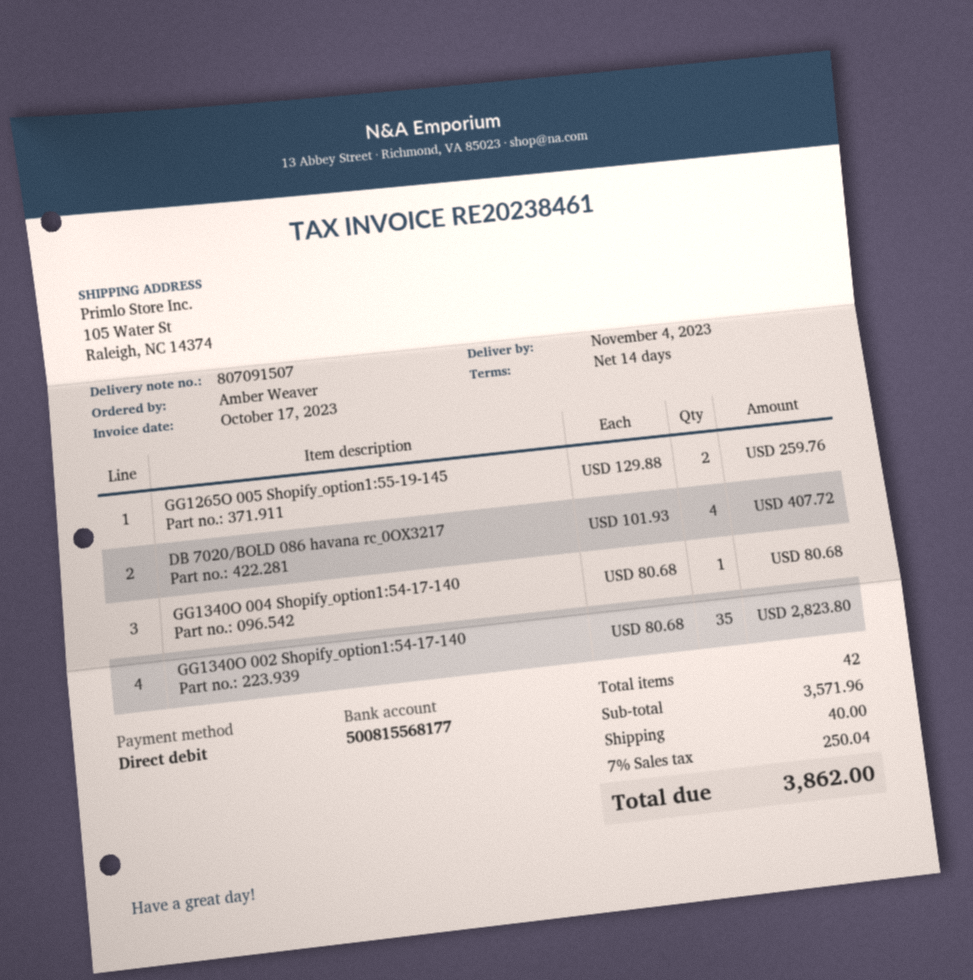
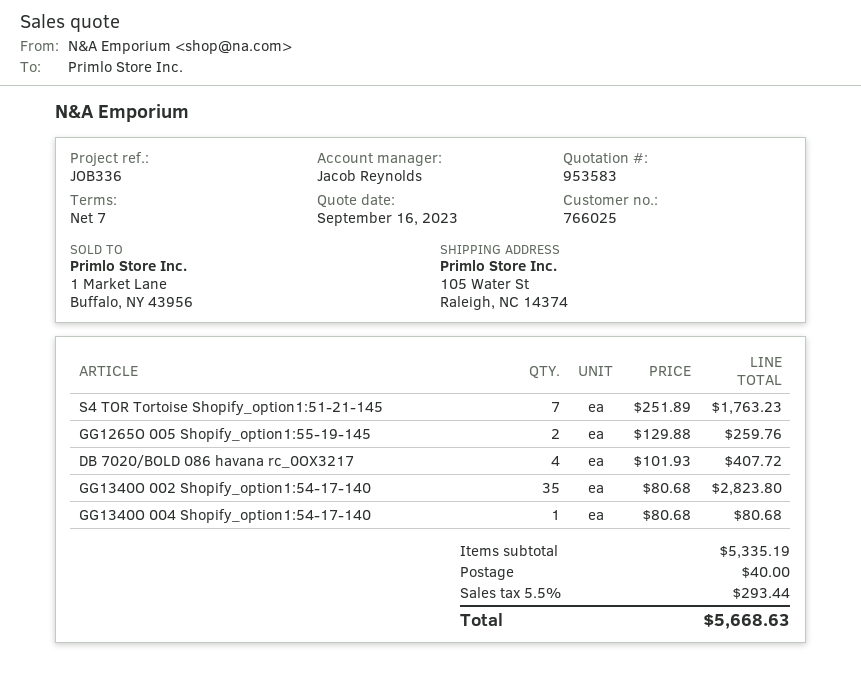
payment terms: 14 days -> 7 days
S4 TOR Tortoise Shopify_option1:51-21-145: none -> 7 x 251.89 = 1763.23
subtotal: 3571.96 -> 5335.19
tax: 7% = 250.04 -> 5.5% = 293.44
total: 3862.00 -> 5668.63

